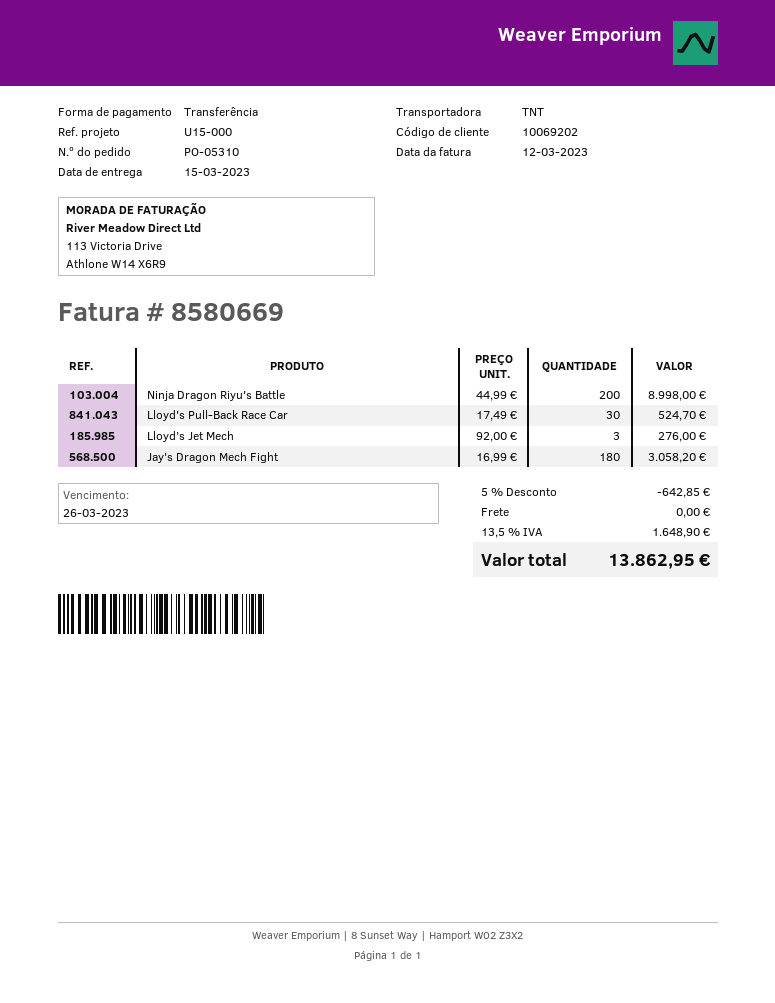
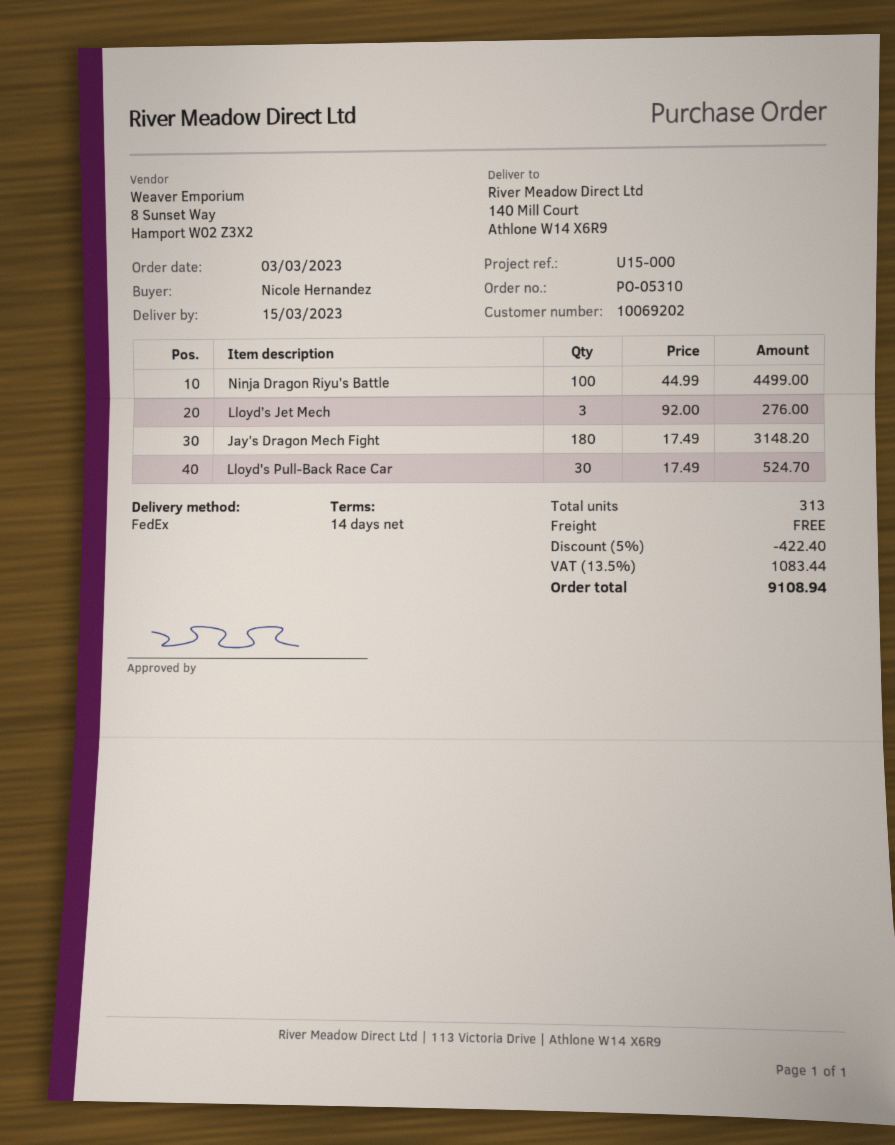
shipping method: TNT -> FedEx
Ninja Dragon Riyu's Battle: 200 x 44.99 = 8998.00 -> 100 x 44.99 = 4499.00
Jay's Dragon Mech Fight: 180 x 16.99 = 3058.20 -> 180 x 17.49 = 3148.20
discount: 5% = 642.85 -> 5% = 422.40
tax: 13.5% = 1648.90 -> 13.5% = 1083.44
total: 13862.95 -> 9108.94

